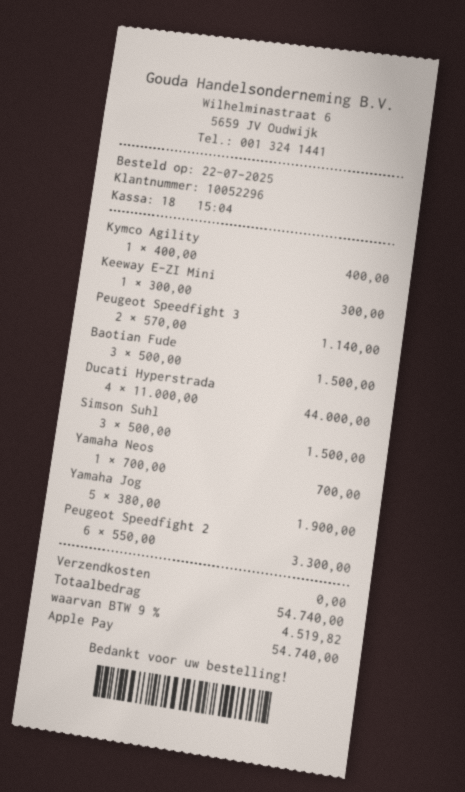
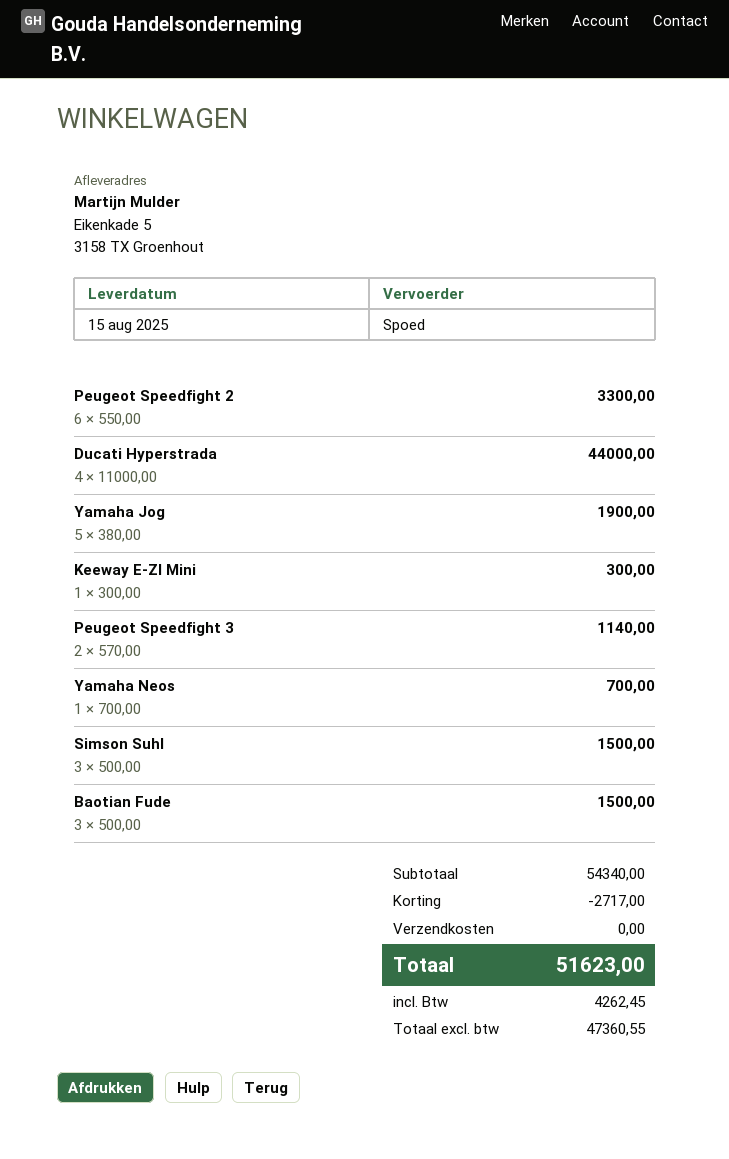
Kymco Agility: 1 x 400.00 = 400.00 -> none
discount: none -> 2717.00
tax: 4519.82 -> 4262.45
total: 54740.00 -> 51623.00

